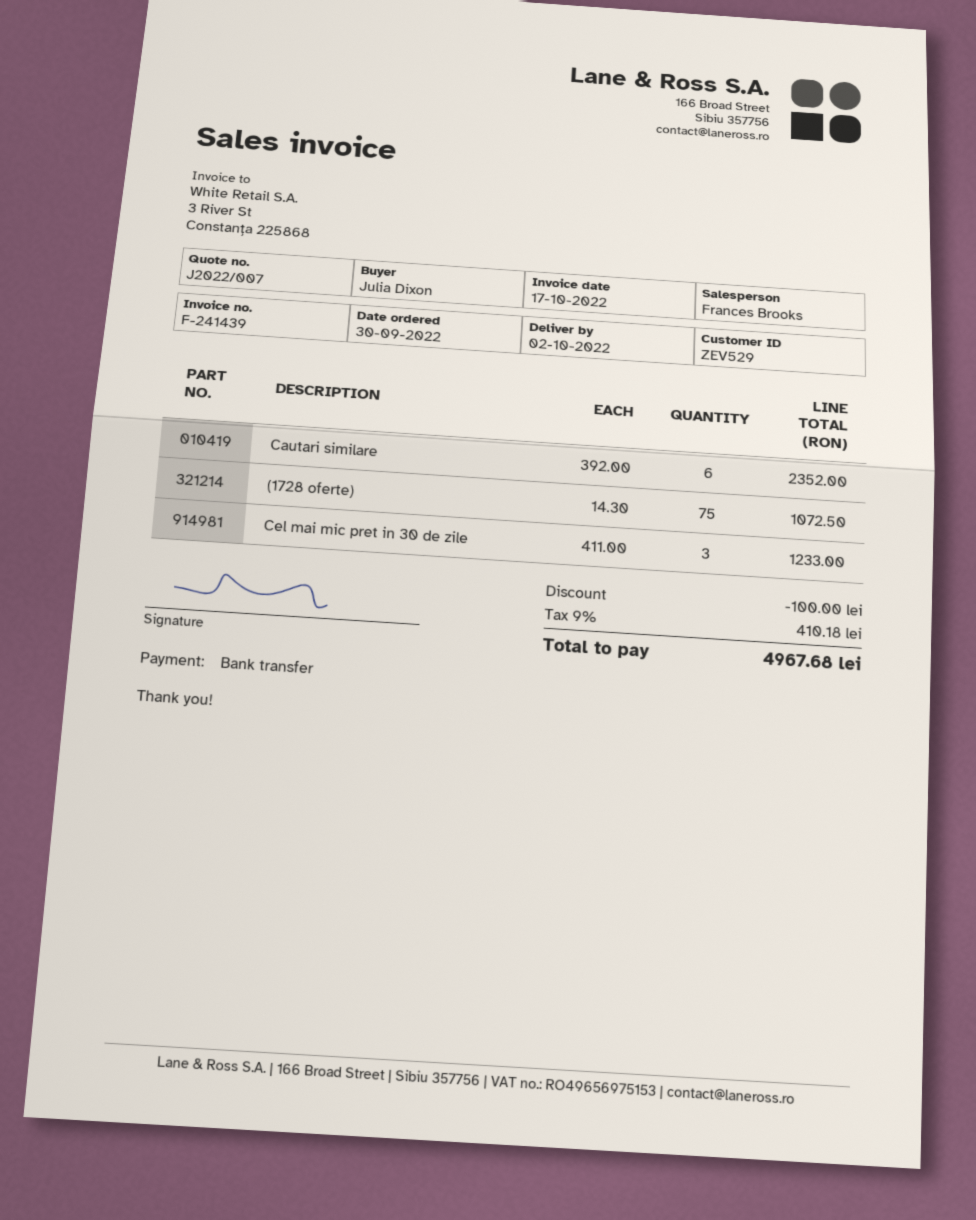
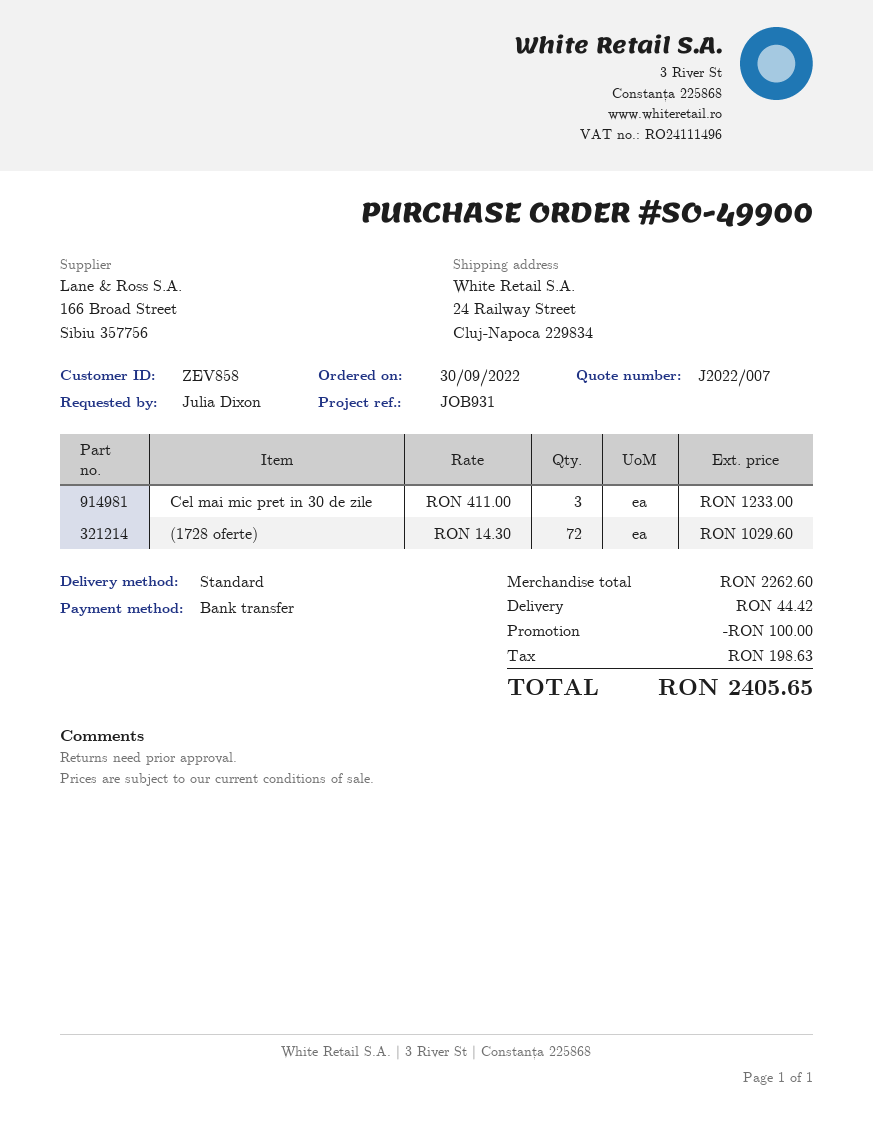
customer number: ZEV529 -> ZEV858
Cautari similare: 6 x 392.00 = 2352.00 -> none
(1728 oferte): 75 x 14.30 = 1072.50 -> 72 x 14.30 = 1029.60
shipping: none -> 44.42
tax: 410.18 -> 198.63
total: 4967.68 -> 2405.65

